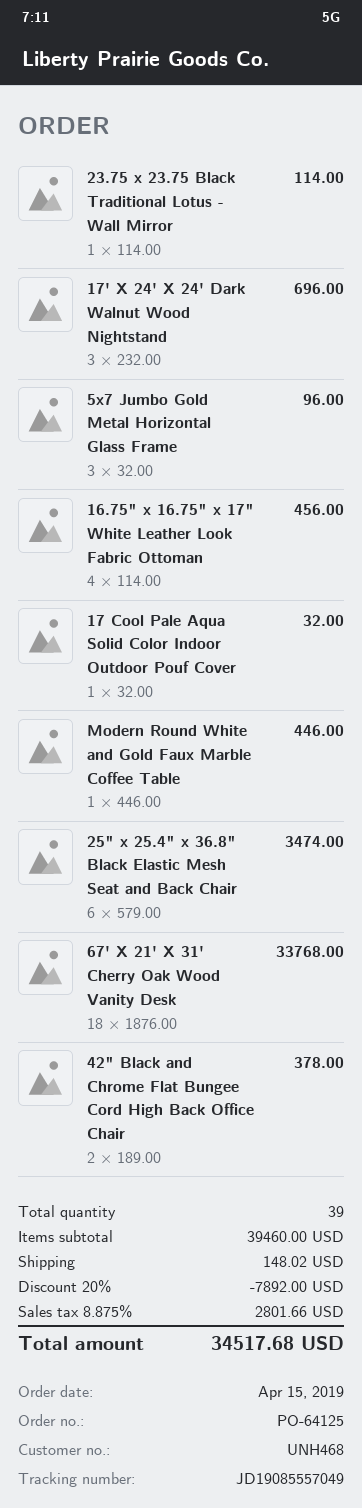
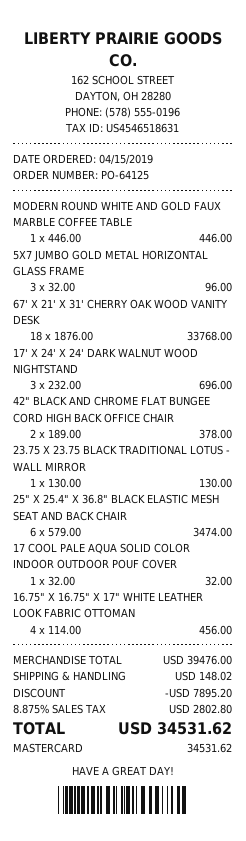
23.75 x 23.75 Black Traditional Lotus - Wall Mirror: 1 x 114.00 = 114.00 -> 1 x 130.00 = 130.00
subtotal: 39460.00 -> 39476.00
discount: 7892.00 -> 7895.20
tax: 8.875% = 2801.66 -> 8.875% = 2802.80
total: 34517.68 -> 34531.62

